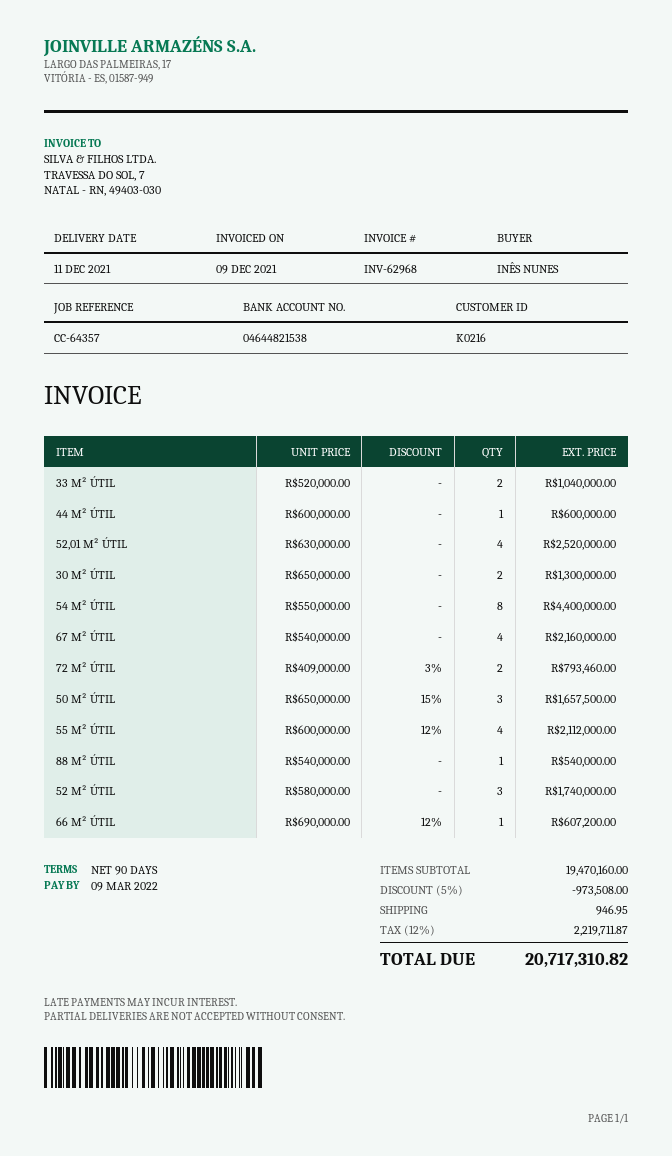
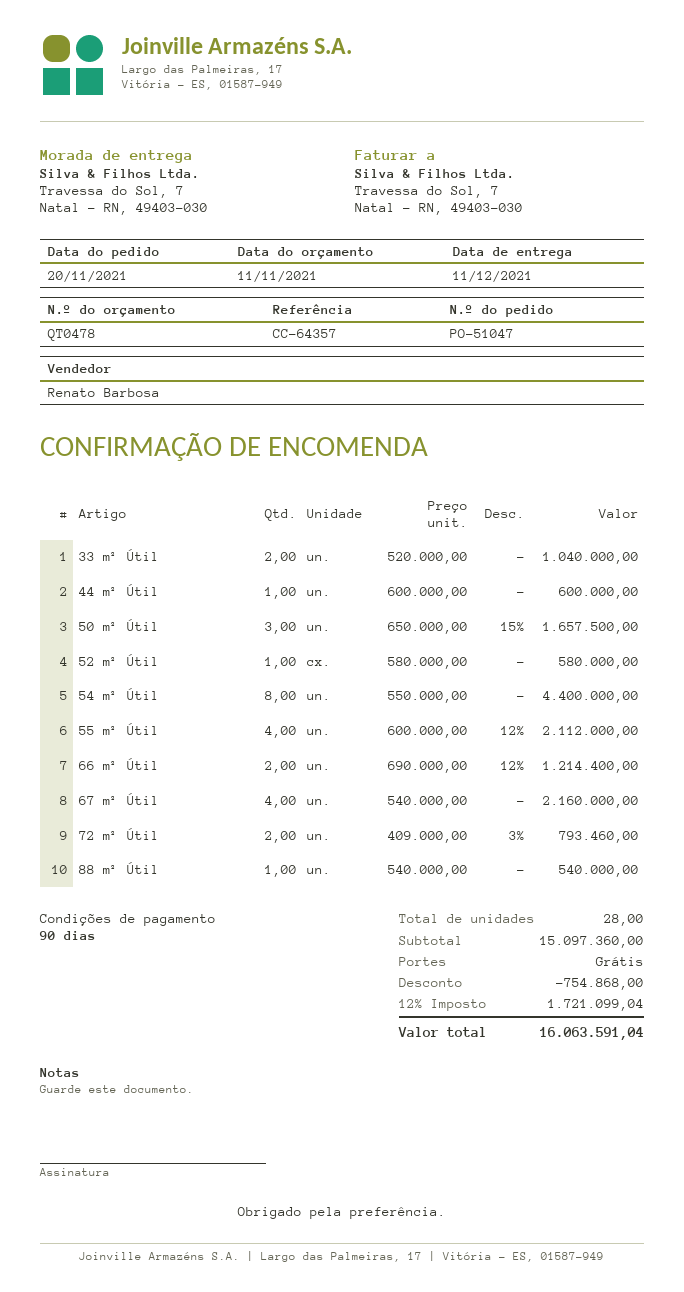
52,01 M² ÚTIL: 4 x 630000.00 = 2520000.00 -> none
30 M² ÚTIL: 2 x 650000.00 = 1300000.00 -> none
52 M² ÚTIL: 3 x 580000.00 = 1740000.00 -> 1 x 580000.00 = 580000.00
66 M² ÚTIL: 1 x 690000.00 - 12% = 607200.00 -> 2 x 690000.00 - 12% = 1214400.00
subtotal: 19470160.00 -> 15097360.00
discount: 973508.00 -> 754868.00
shipping: 946.95 -> 0.00
tax: 12% = 2219711.87 -> 12% = 1721099.04
total: 20717310.82 -> 16063591.04

